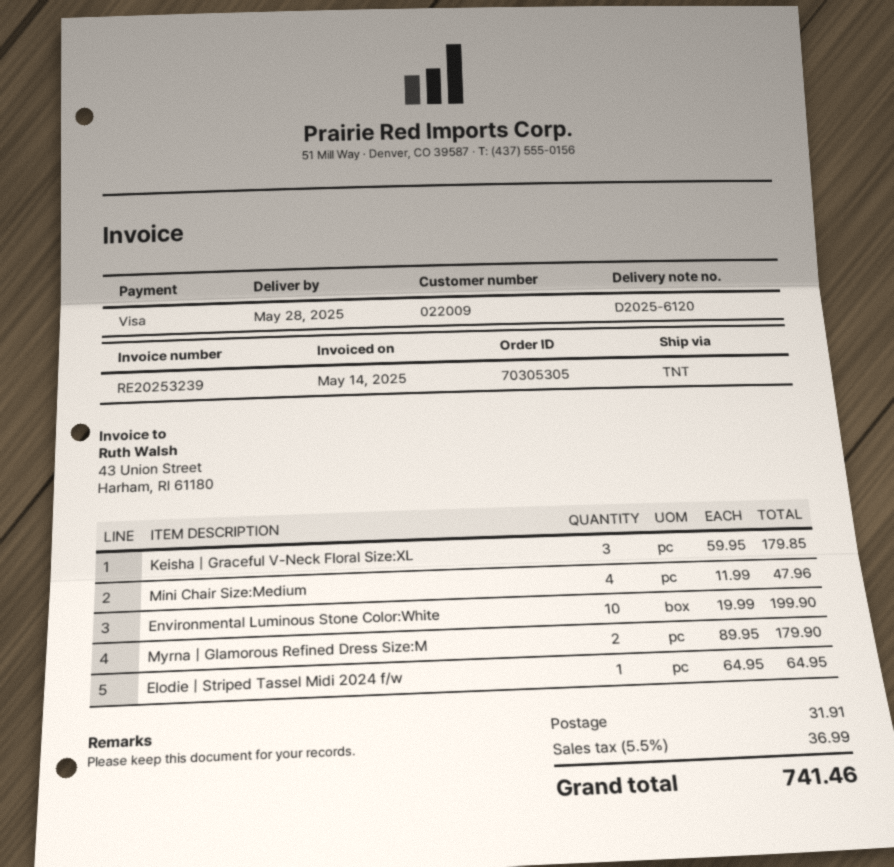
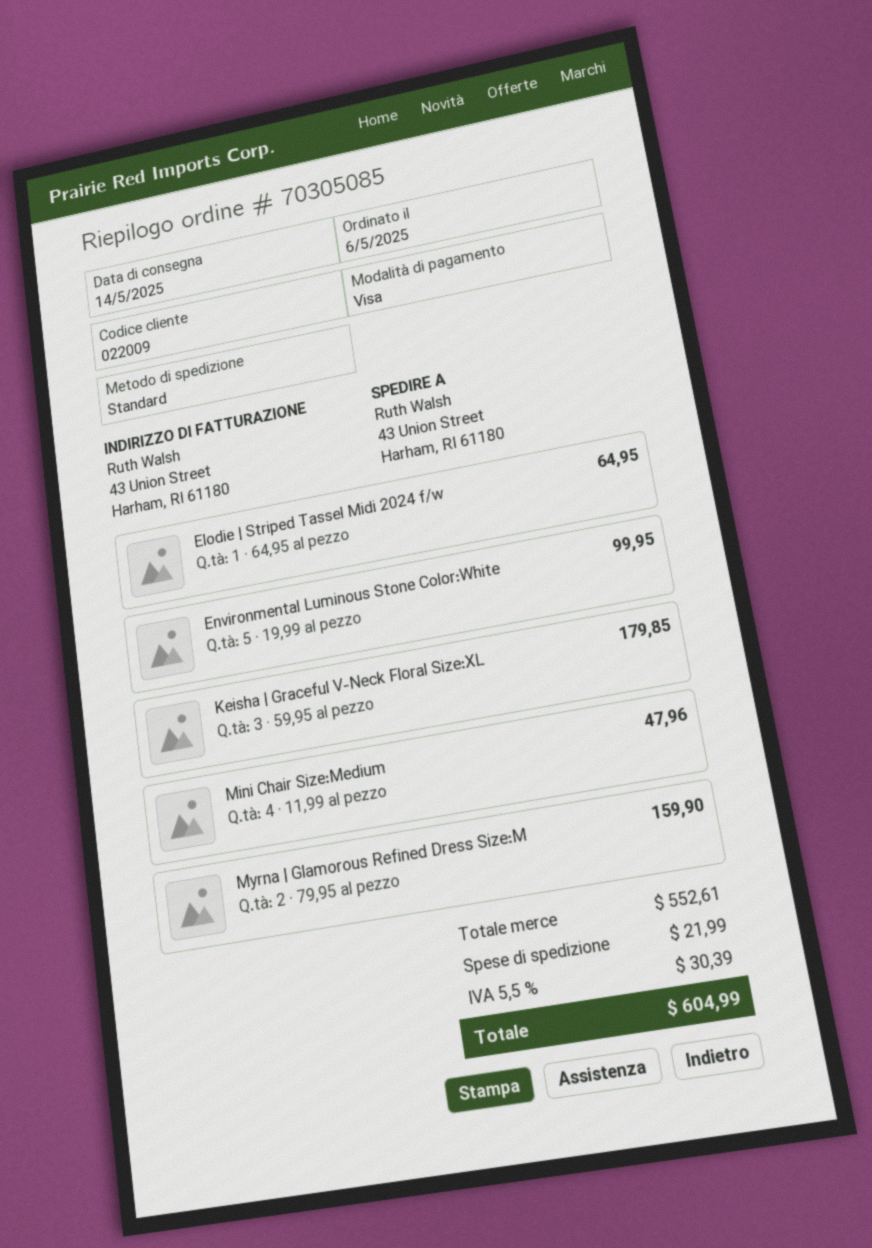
order number: 70305305 -> 70305085
delivery date: 2025-05-28 -> 2025-05-14
shipping method: TNT -> standard
Environmental Luminous Stone Color:White: 10 x 19.99 = 199.90 -> 5 x 19.99 = 99.95
Myrna | Glamorous Refined Dress Size:M: 2 x 89.95 = 179.90 -> 2 x 79.95 = 159.90
shipping: 31.91 -> 21.99
tax: 5.5% = 36.99 -> 5.5% = 30.39
total: 741.46 -> 604.99

